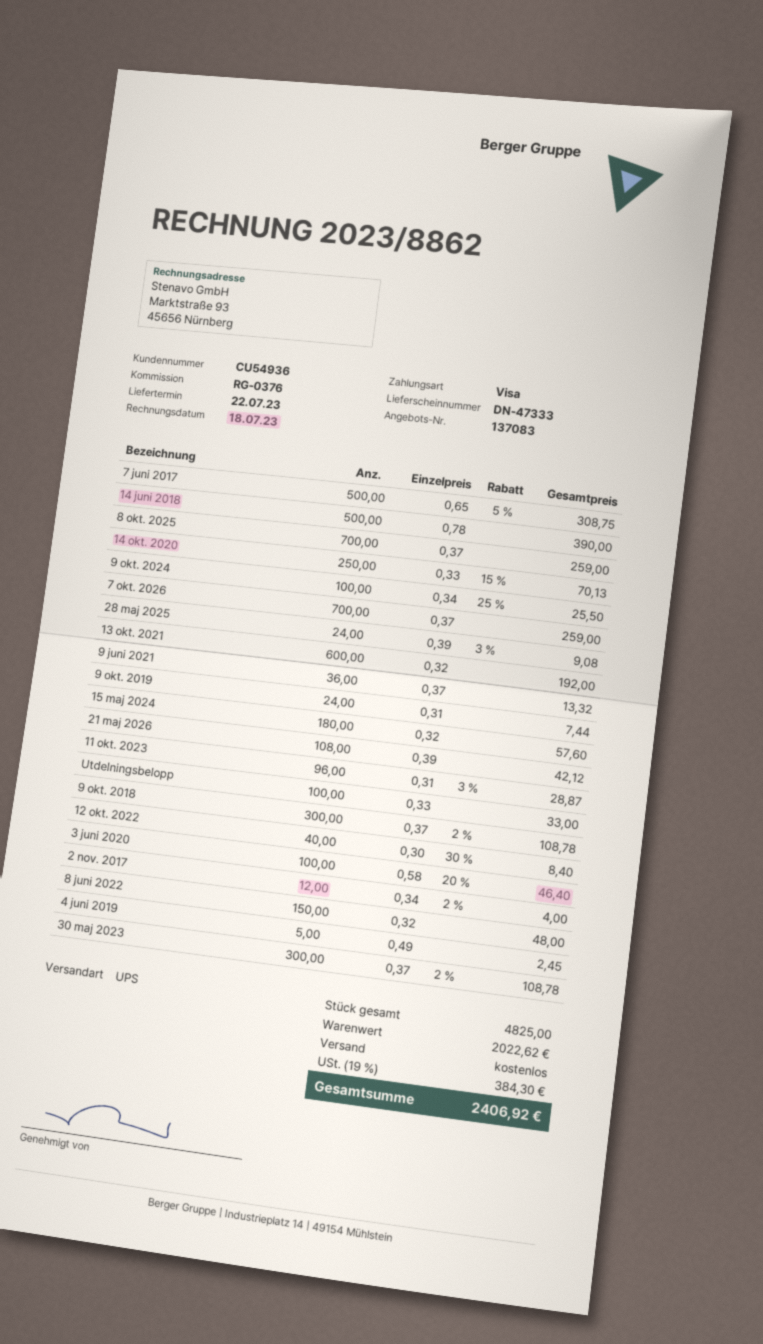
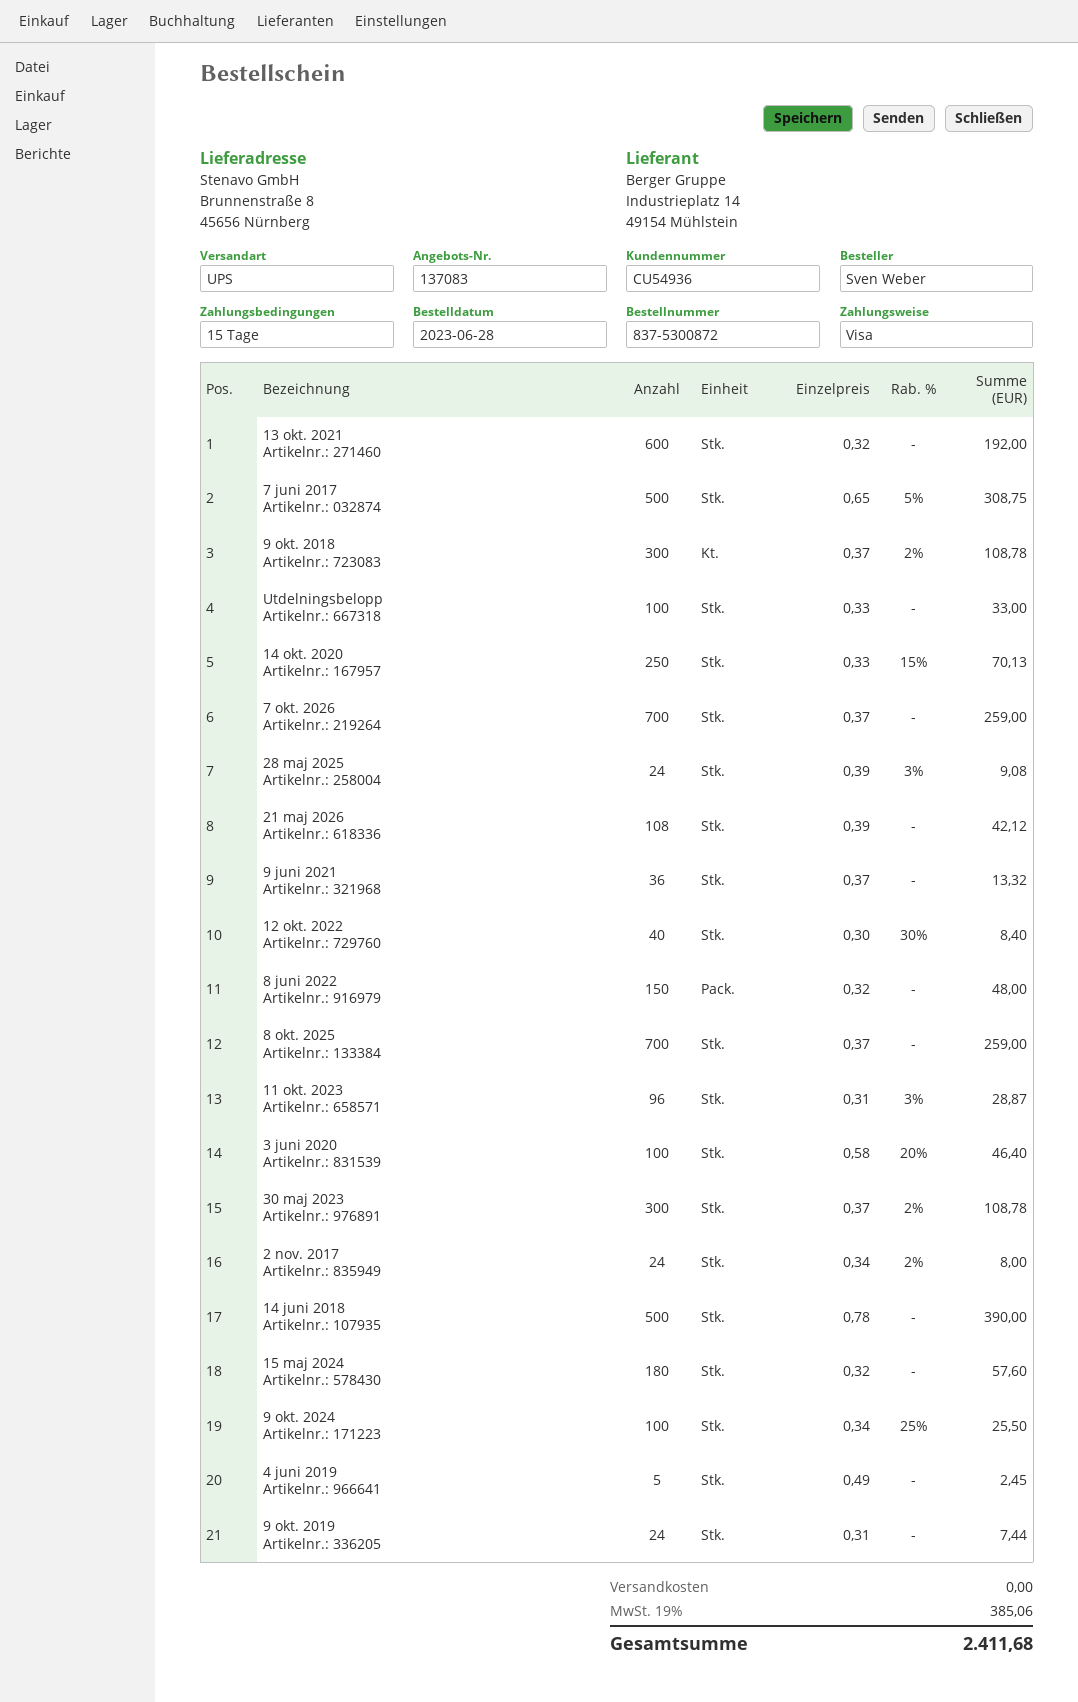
2 nov. 2017: 12 x 0.34 - 2% = 4.00 -> 24 x 0.34 - 2% = 8.00
tax: 19% = 384.30 -> 19% = 385.06
total: 2406.92 -> 2411.68

